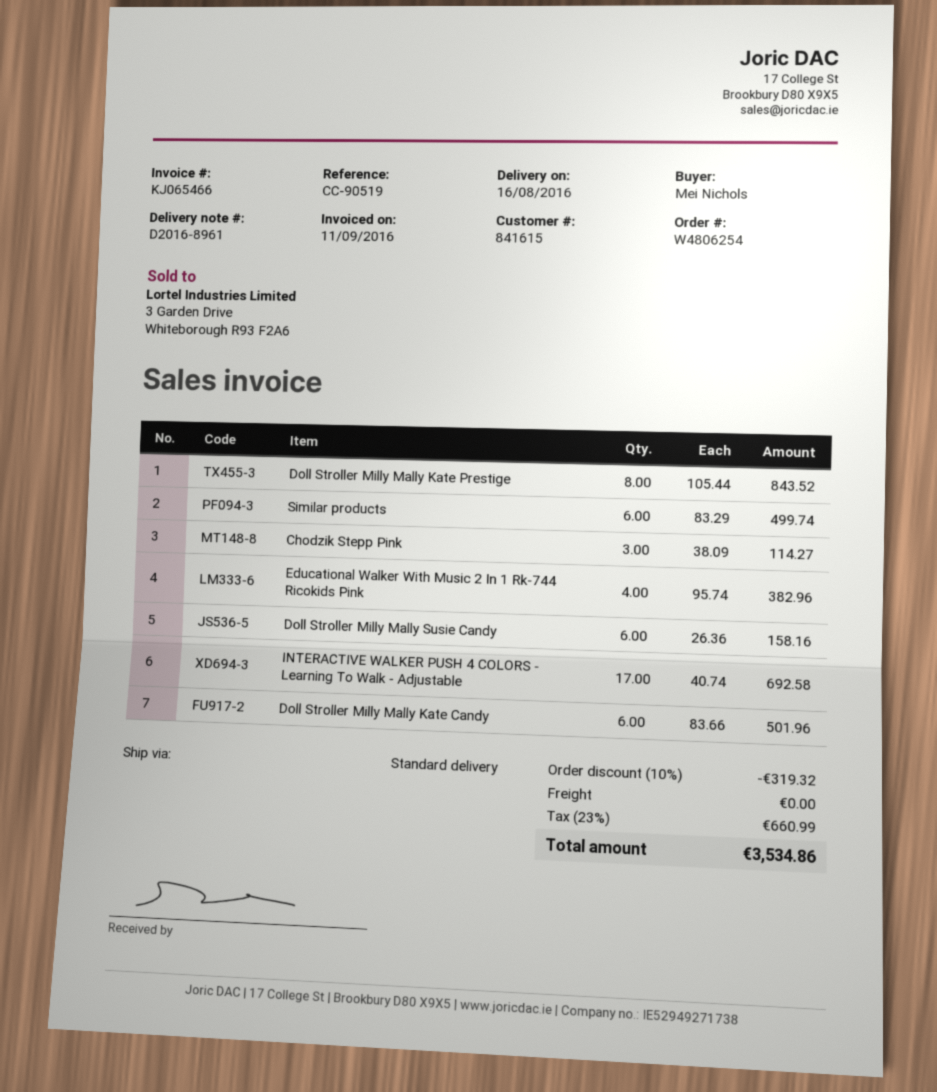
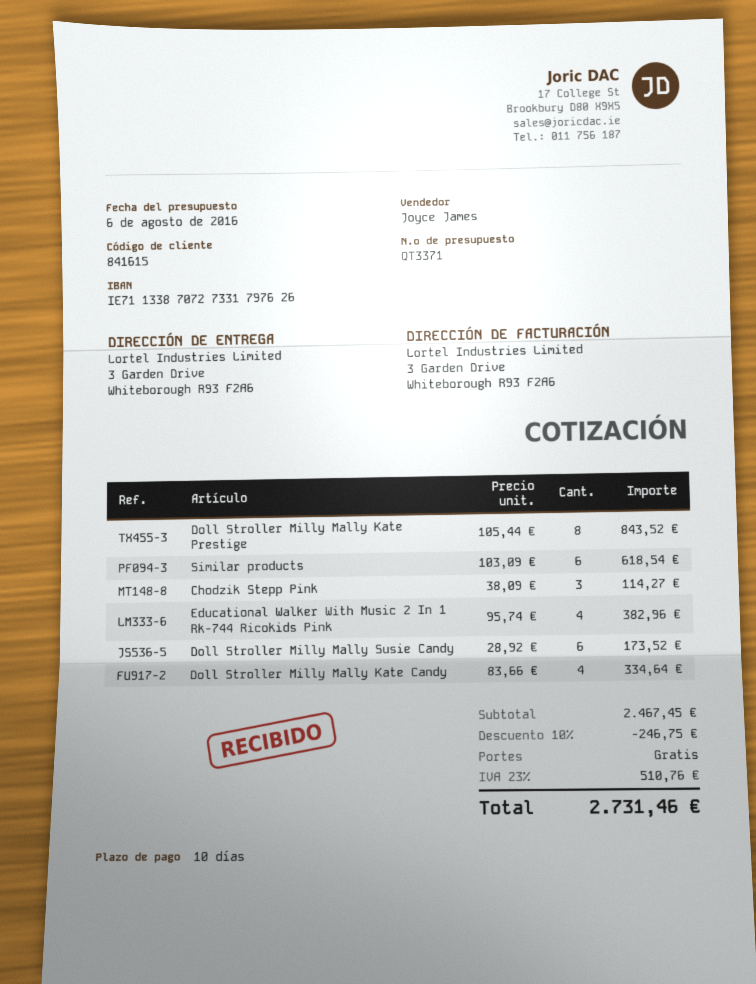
Similar products: 6 x 83.29 = 499.74 -> 6 x 103.09 = 618.54
Doll Stroller Milly Mally Susie Candy: 6 x 26.36 = 158.16 -> 6 x 28.92 = 173.52
INTERACTIVE WALKER PUSH 4 COLORS - Learning To Walk - Adjustable: 17 x 40.74 = 692.58 -> none
Doll Stroller Milly Mally Kate Candy: 6 x 83.66 = 501.96 -> 4 x 83.66 = 334.64
discount: 10% = 319.32 -> 10% = 246.75
tax: 23% = 660.99 -> 23% = 510.76
total: 3534.86 -> 2731.46

